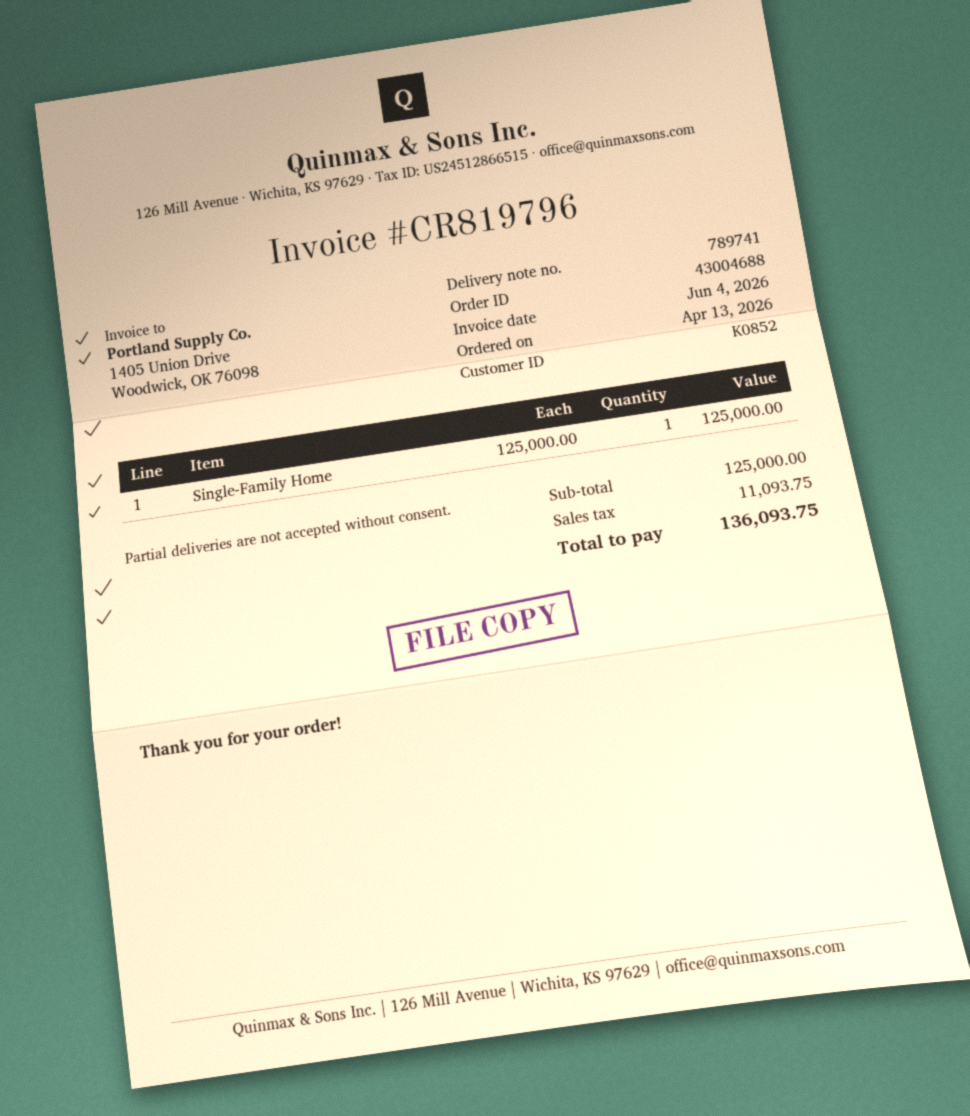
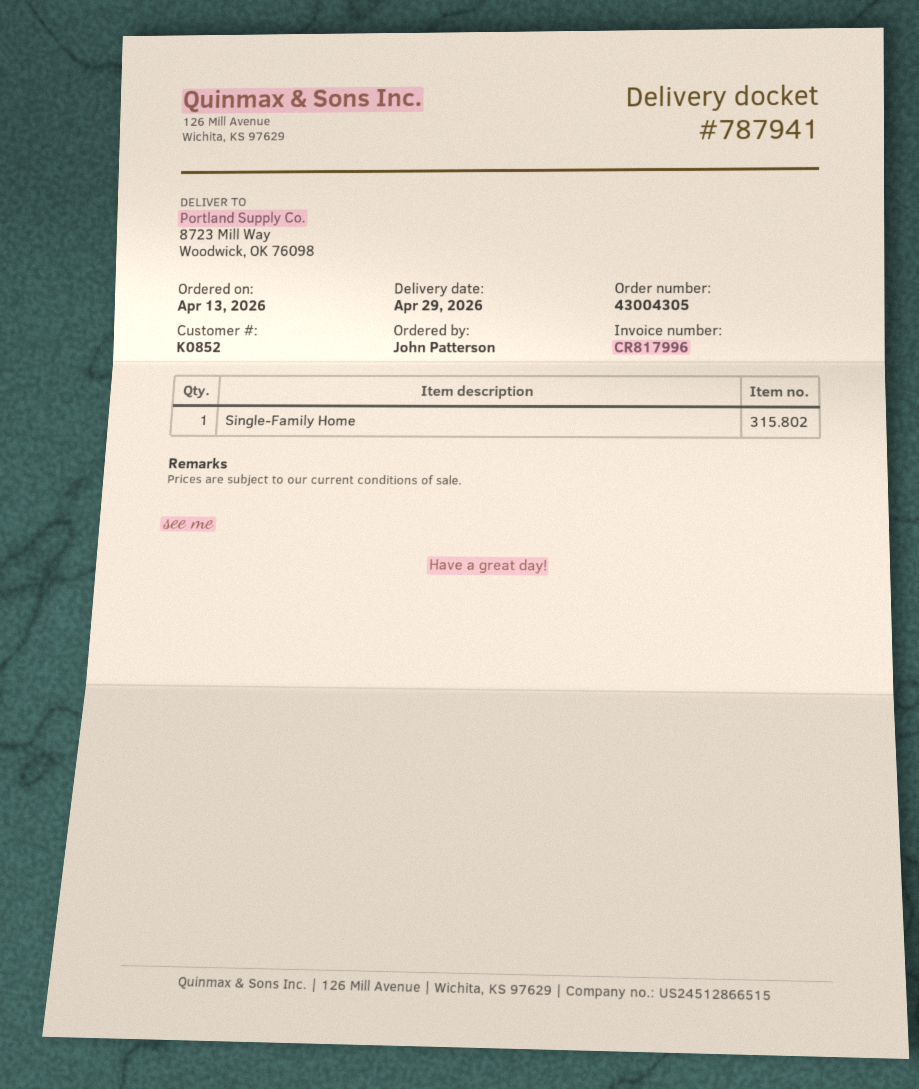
order number: 43004688 -> 43004305
delivery note number: 789741 -> 787941
invoice number: CR819796 -> CR817996

